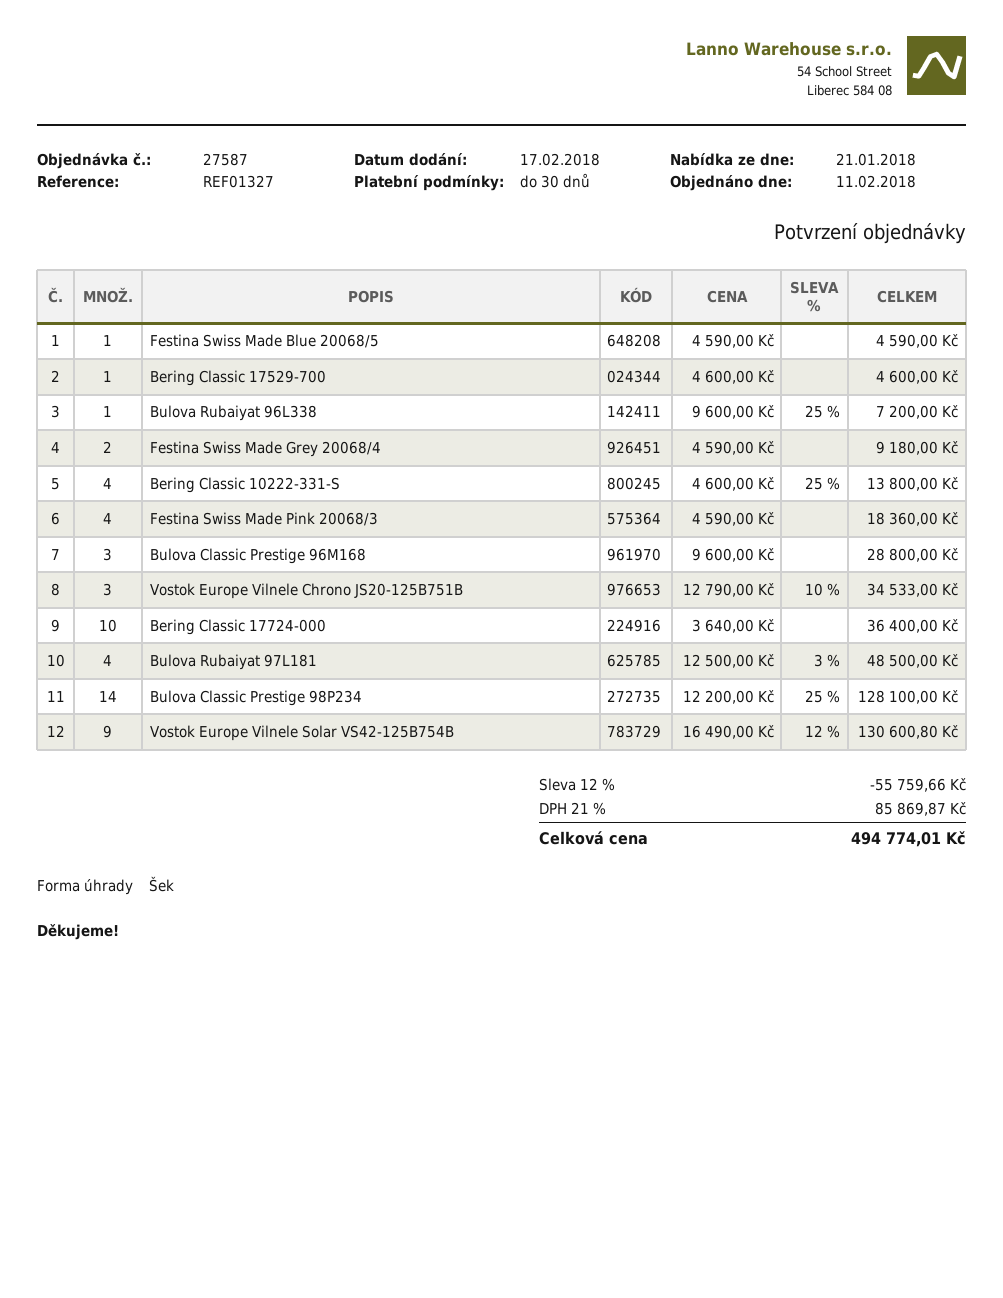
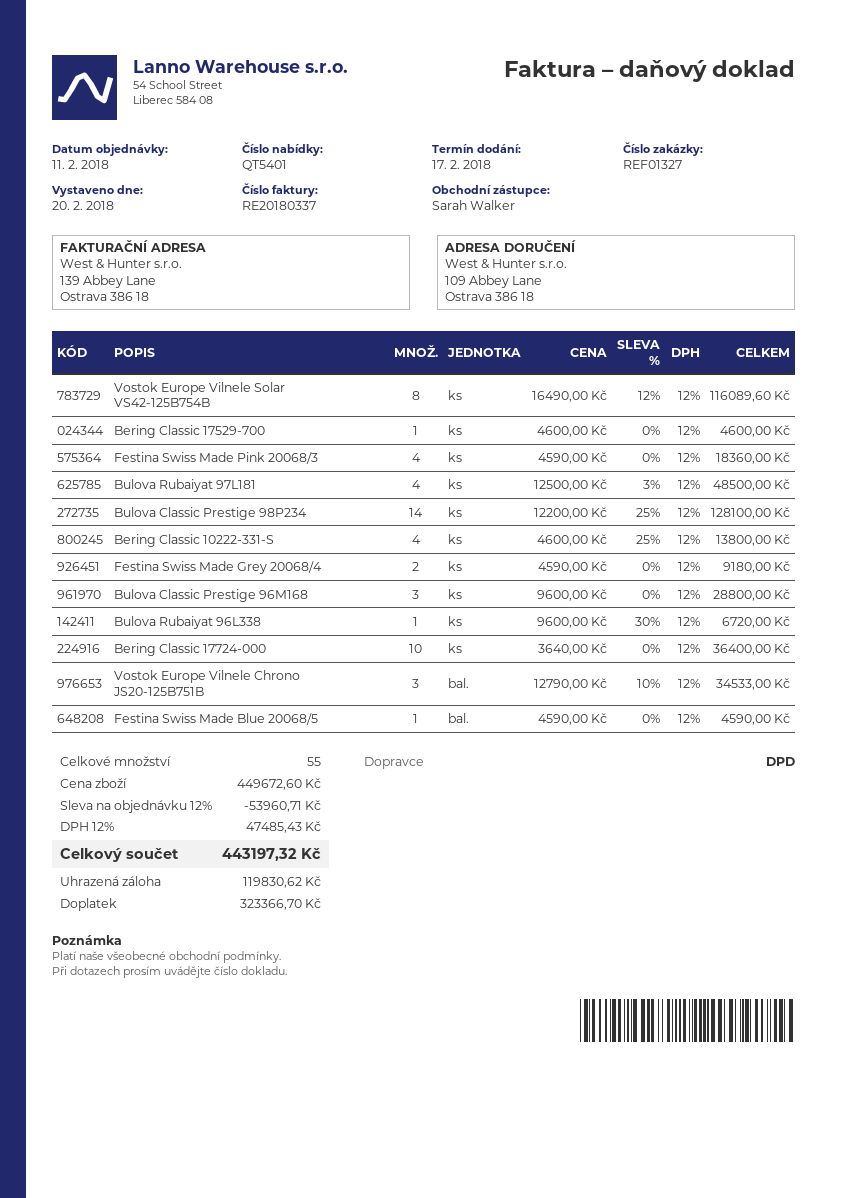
Bulova Rubaiyat 96L338: 1 x 9600.00 - 25% = 7200.00 -> 1 x 9600.00 - 30% = 6720.00
Vostok Europe Vilnele Solar VS42-125B754B: 9 x 16490.00 - 12% = 130600.80 -> 8 x 16490.00 - 12% = 116089.60
discount: 12% = 55759.66 -> 12% = 53960.71
tax: 21% = 85869.87 -> 12% = 47485.43
total: 494774.01 -> 443197.32

